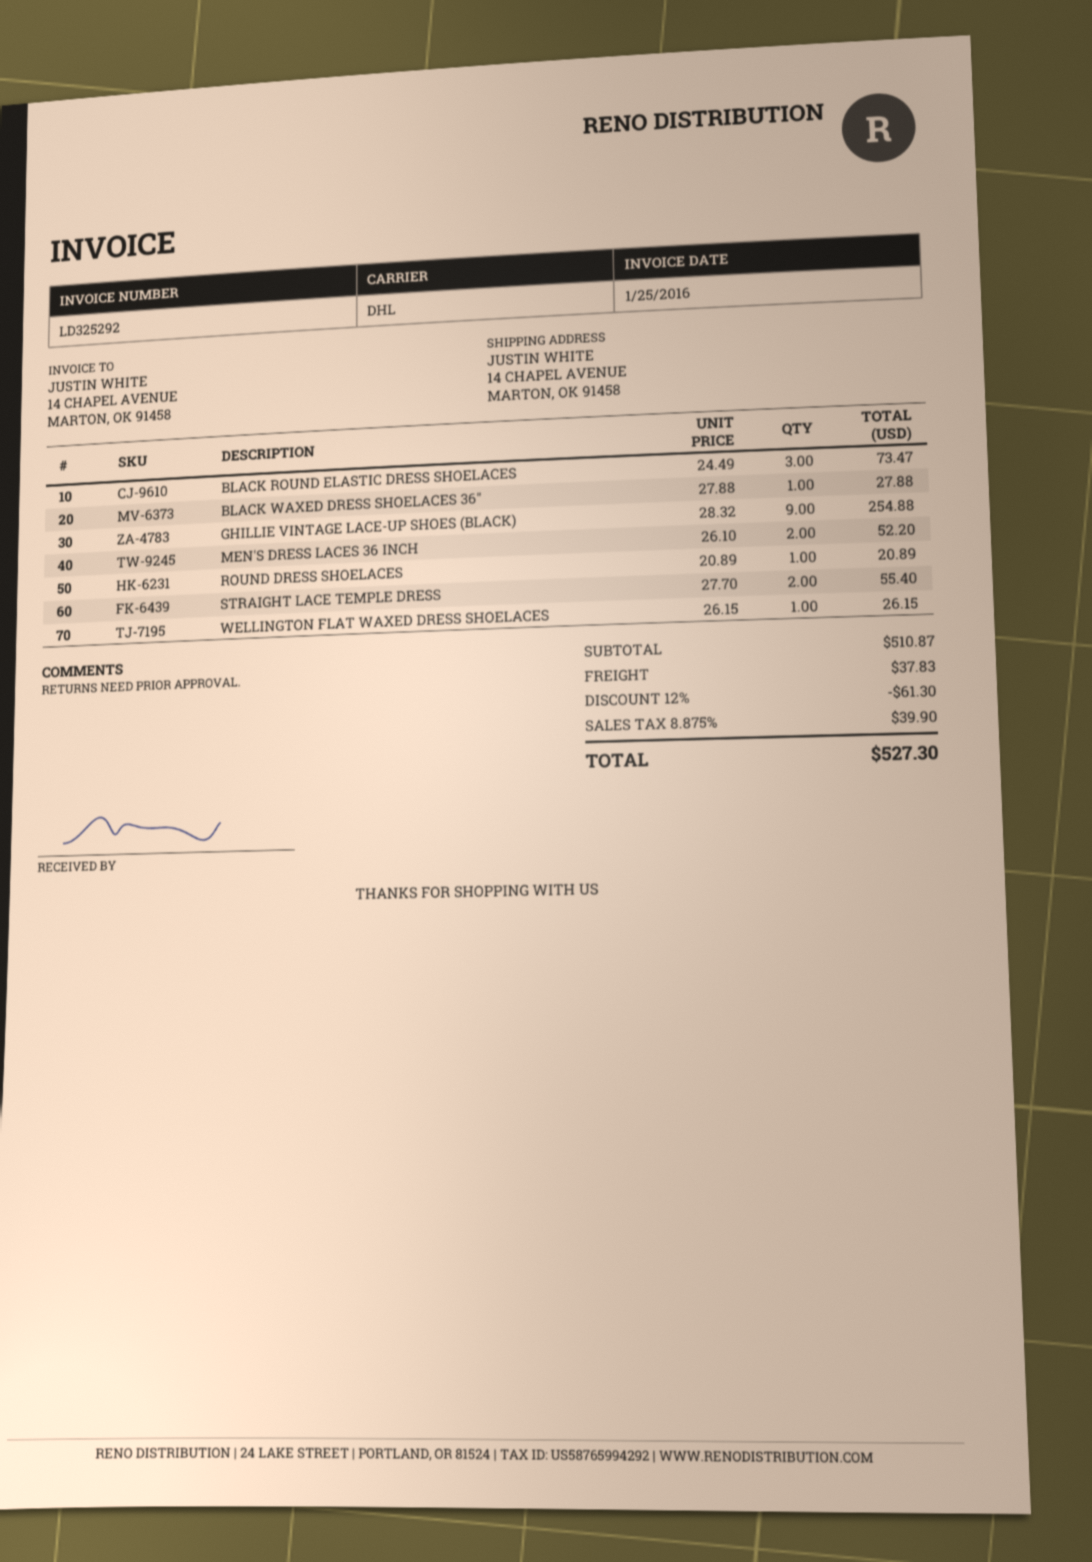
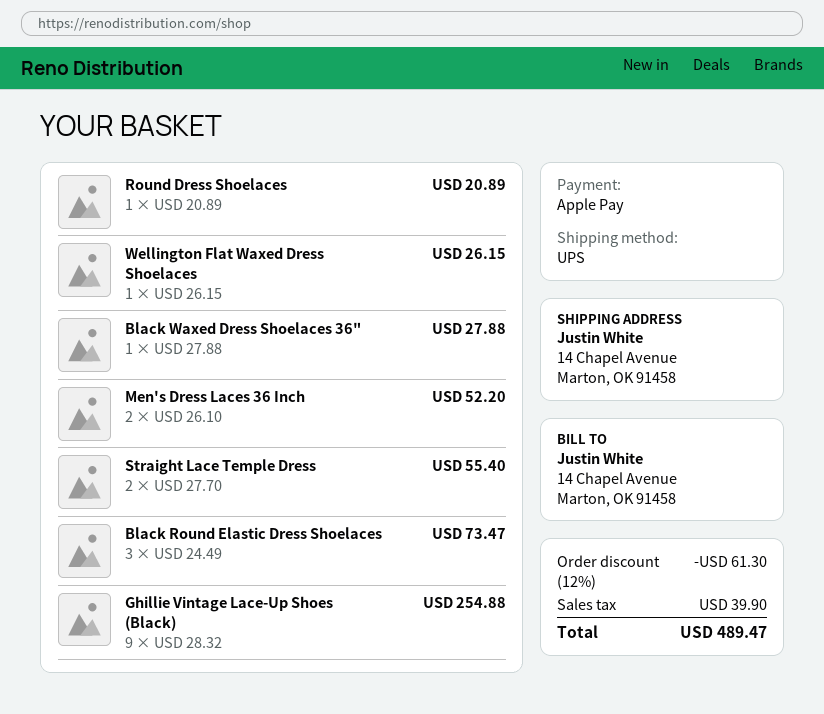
shipping method: DHL -> UPS
shipping: 37.83 -> none
total: 527.30 -> 489.47

